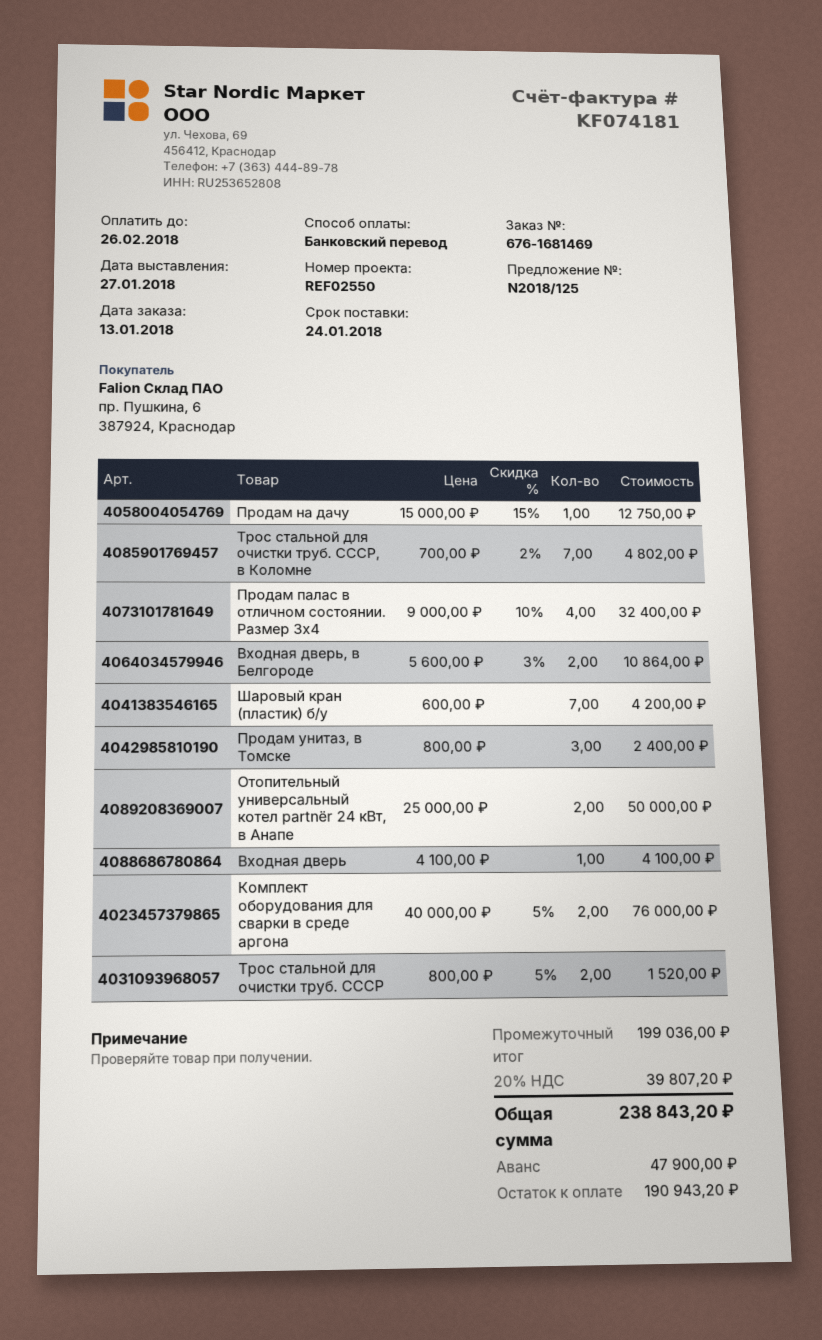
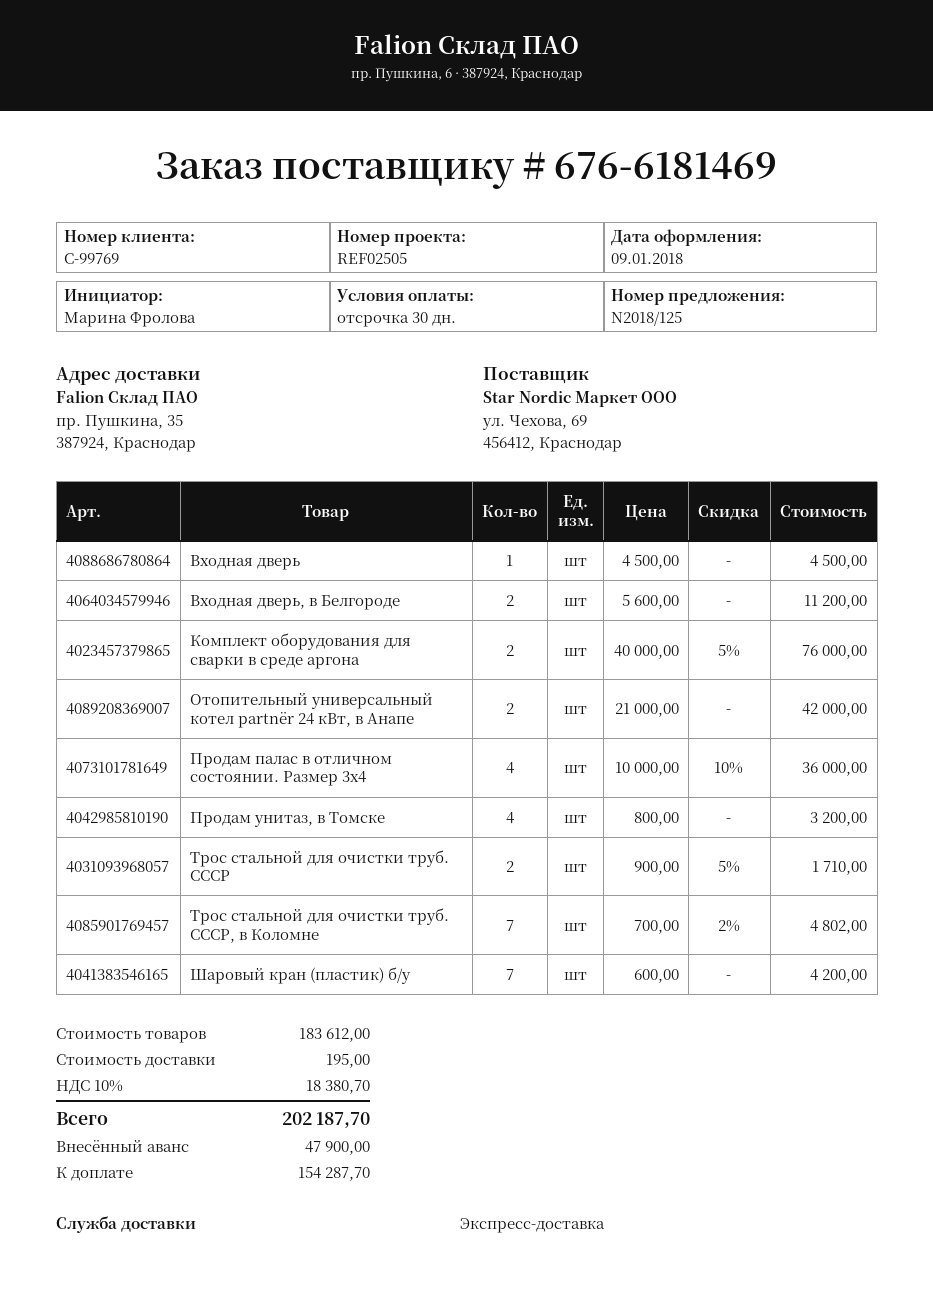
order number: 676-1681469 -> 676-6181469
order date: 2018-01-13 -> 2018-01-09
reference: REF02550 -> REF02505
Продам на дачу: 1 x 15000.00 - 15% = 12750.00 -> none
Продам палас в отличном состоянии. Размер 3х4: 4 x 9000.00 - 10% = 32400.00 -> 4 x 10000.00 - 10% = 36000.00
Входная дверь, в Белгороде: 2 x 5600.00 - 3% = 10864.00 -> 2 x 5600.00 = 11200.00
Продам унитаз, в Томске: 3 x 800.00 = 2400.00 -> 4 x 800.00 = 3200.00
Отопительный универсальный котел partnёr 24 кВт, в Анапе: 2 x 25000.00 = 50000.00 -> 2 x 21000.00 = 42000.00
Входная дверь: 1 x 4100.00 = 4100.00 -> 1 x 4500.00 = 4500.00
Трос стальной для очистки труб. СССР: 2 x 800.00 - 5% = 1520.00 -> 2 x 900.00 - 5% = 1710.00
subtotal: 199036.00 -> 183612.00
shipping: none -> 195.00
tax: 20% = 39807.20 -> 10% = 18380.70
total: 238843.20 -> 202187.70
balance: 190943.20 -> 154287.70

